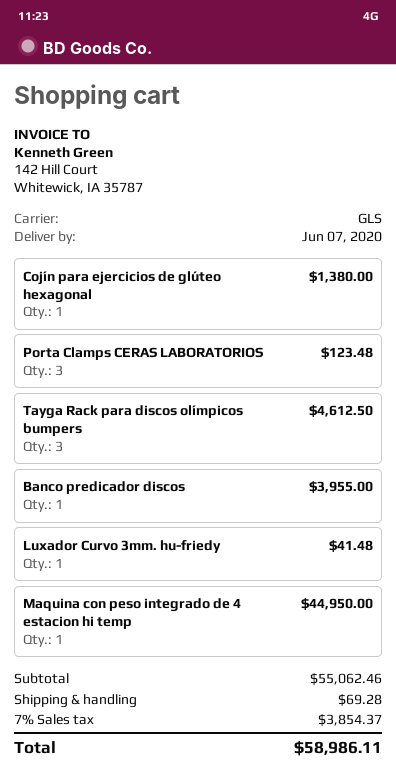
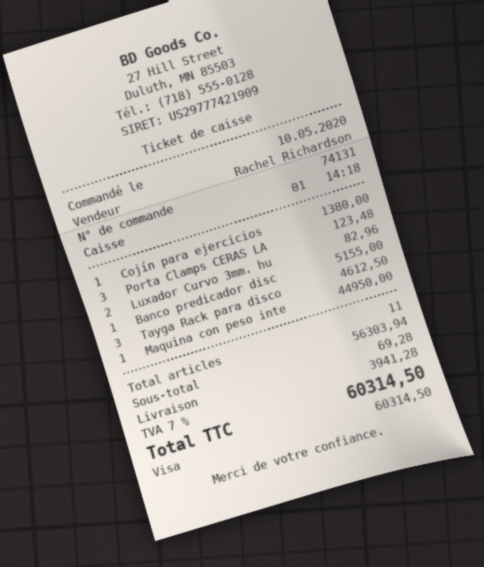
Banco predicador discos: 1 for 3955.00 -> 1 for 5155.00
Luxador Curvo 3mm. hu-friedy: 1 for 41.48 -> 2 for 82.96
subtotal: 55062.46 -> 56303.94
tax: 7% = 3854.37 -> 7% = 3941.28
total: 58986.11 -> 60314.50

